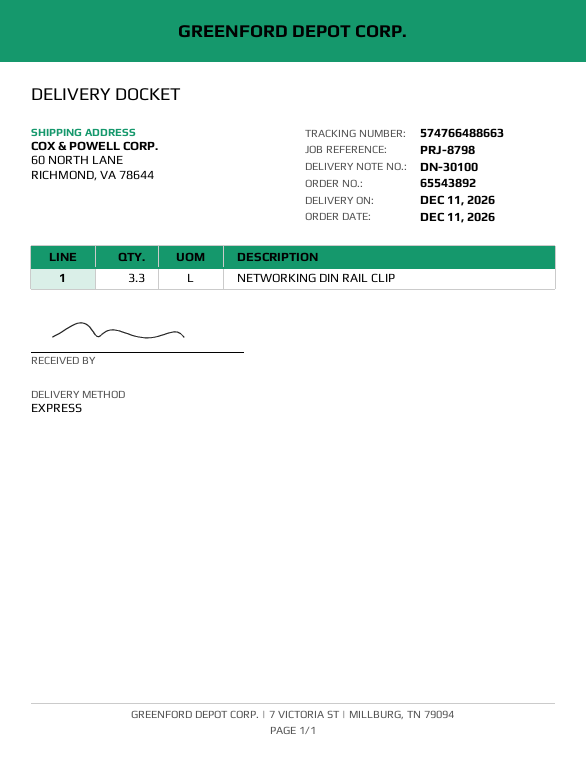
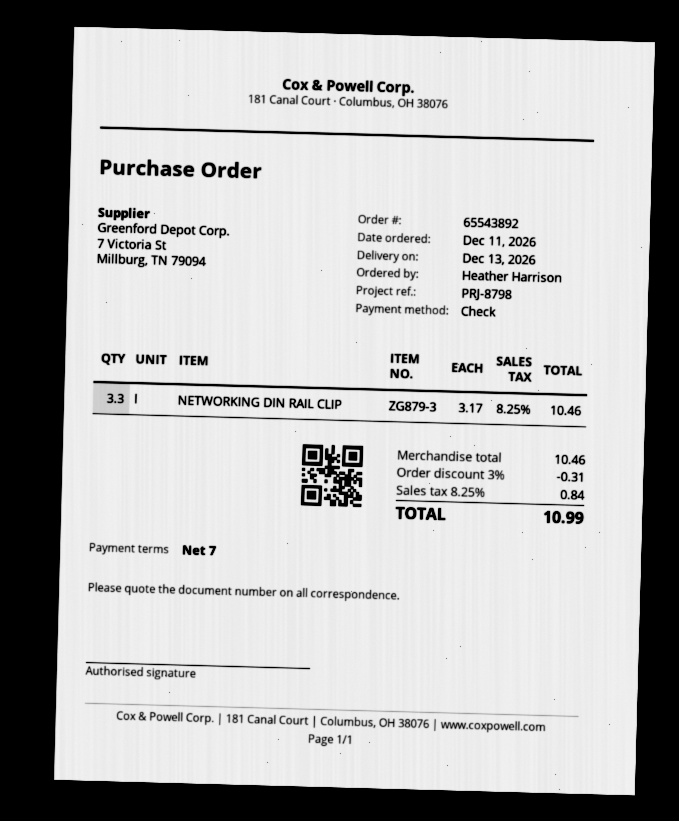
delivery date: 2026-12-11 -> 2026-12-13

